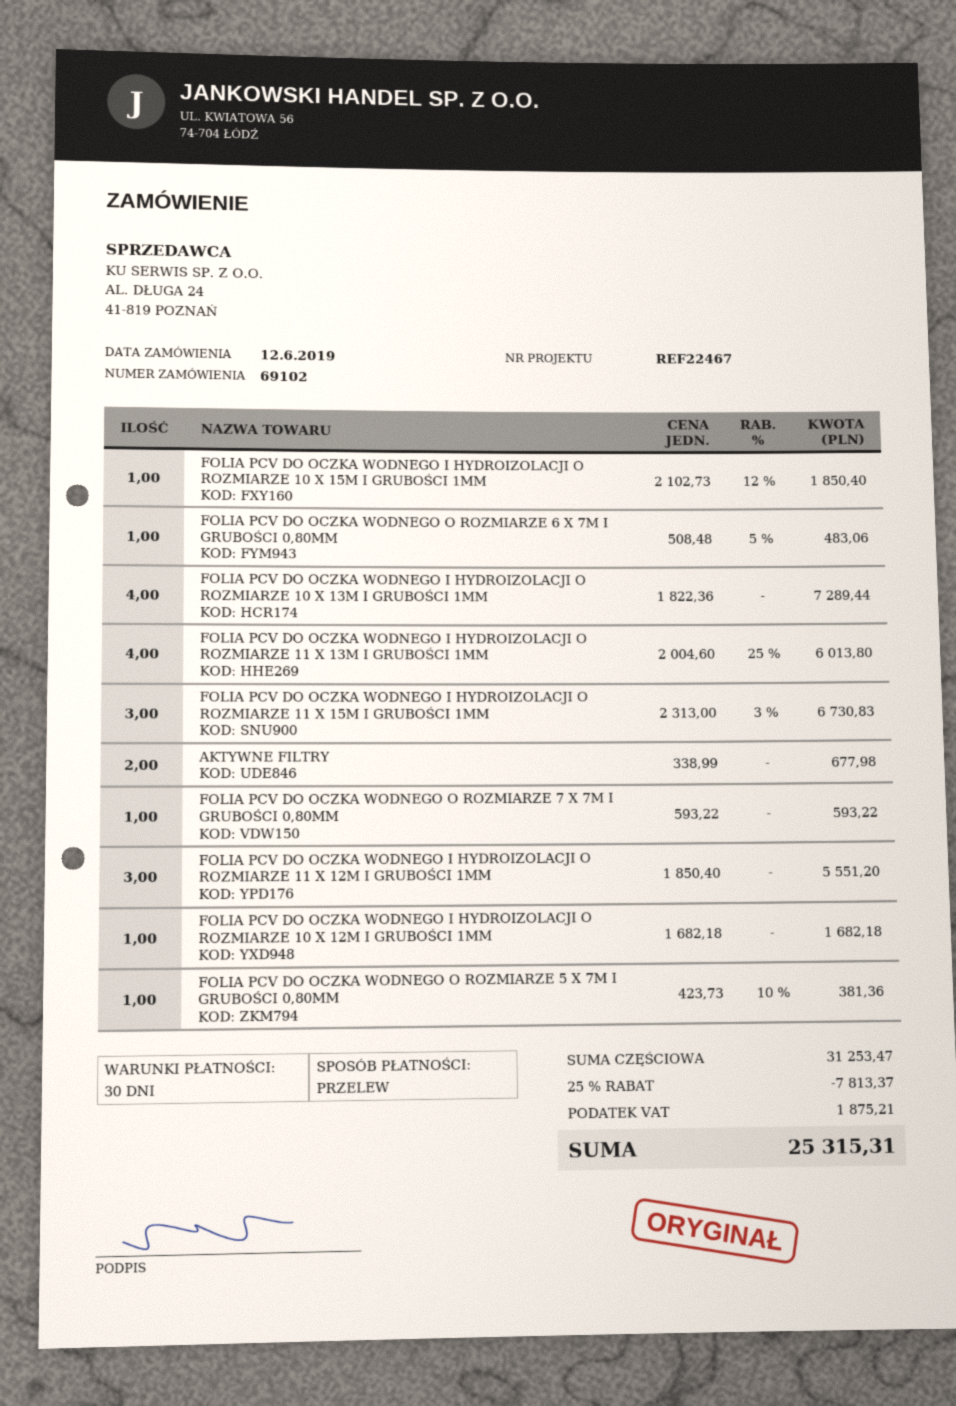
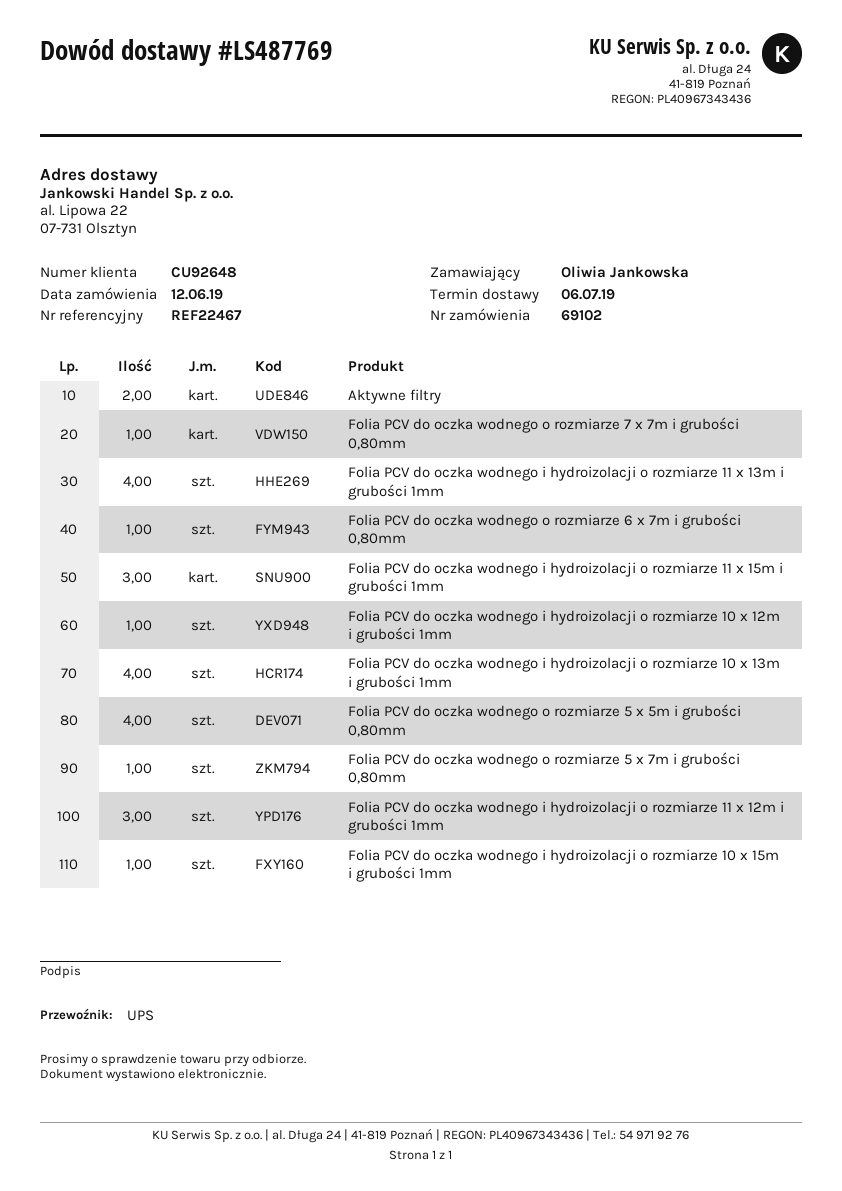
Folia PCV do oczka wodnego o rozmiarze 5 x 5m i grubości 0,80mm: none -> 4

